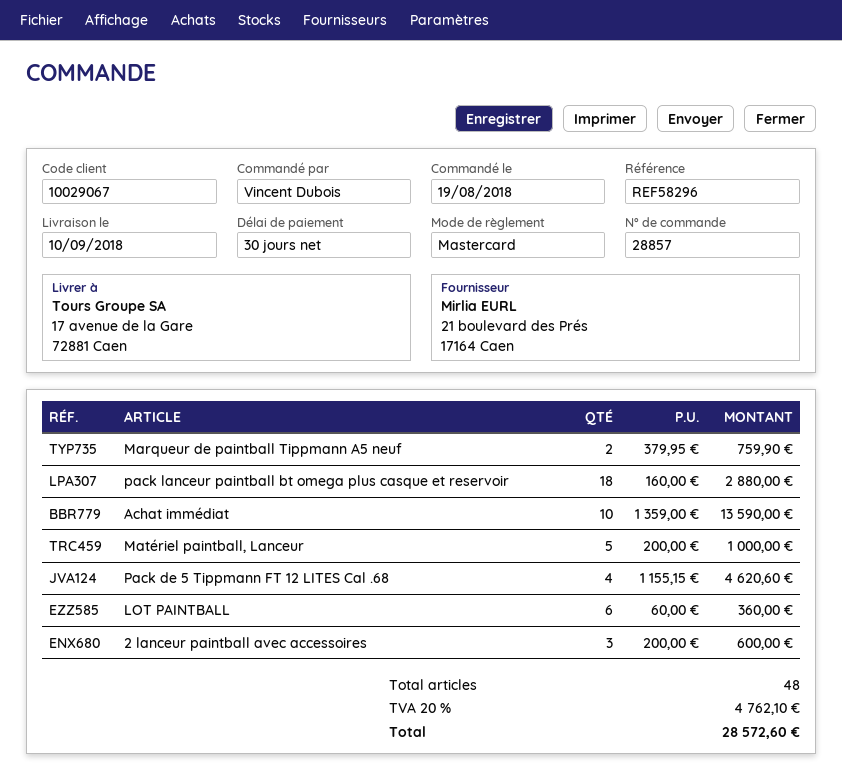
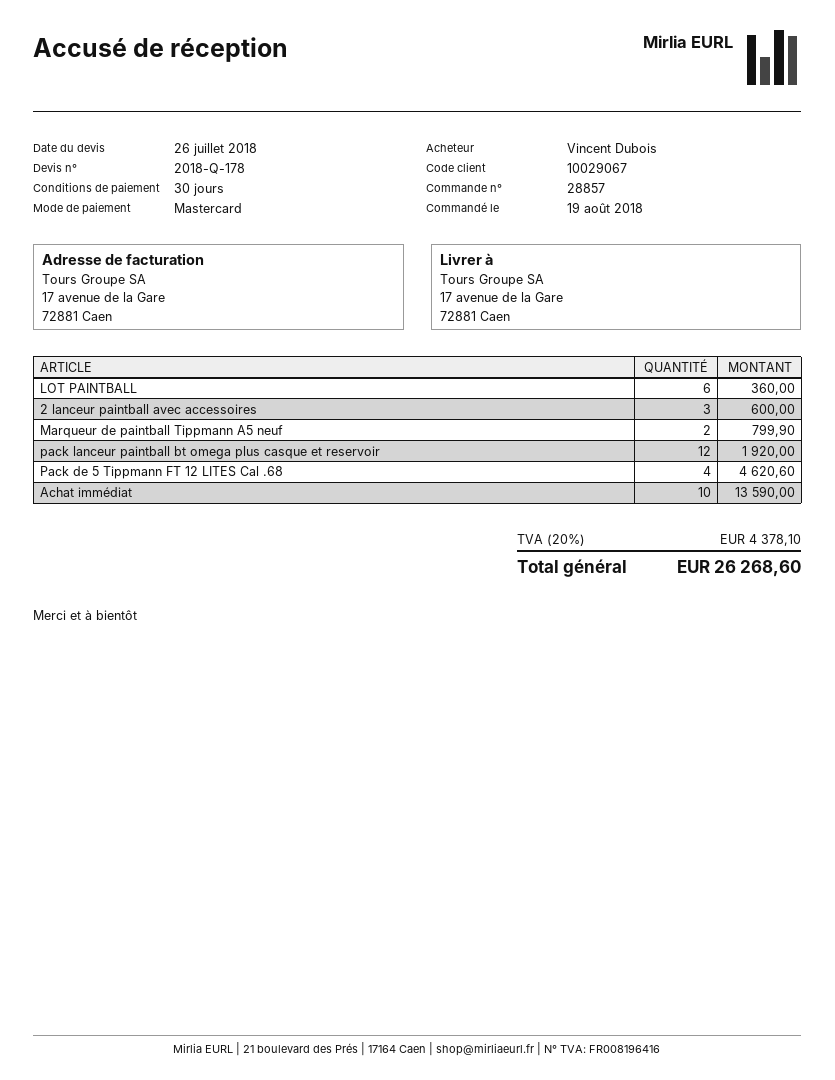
Marqueur de paintball Tippmann A5 neuf: 2 for 759.90 -> 2 for 799.90
pack lanceur paintball bt omega plus casque et reservoir: 18 for 2880.00 -> 12 for 1920.00
Matériel paintball, Lanceur: 5 for 1000.00 -> none
tax: 20% = 4762.10 -> 20% = 4378.10
total: 28572.60 -> 26268.60

